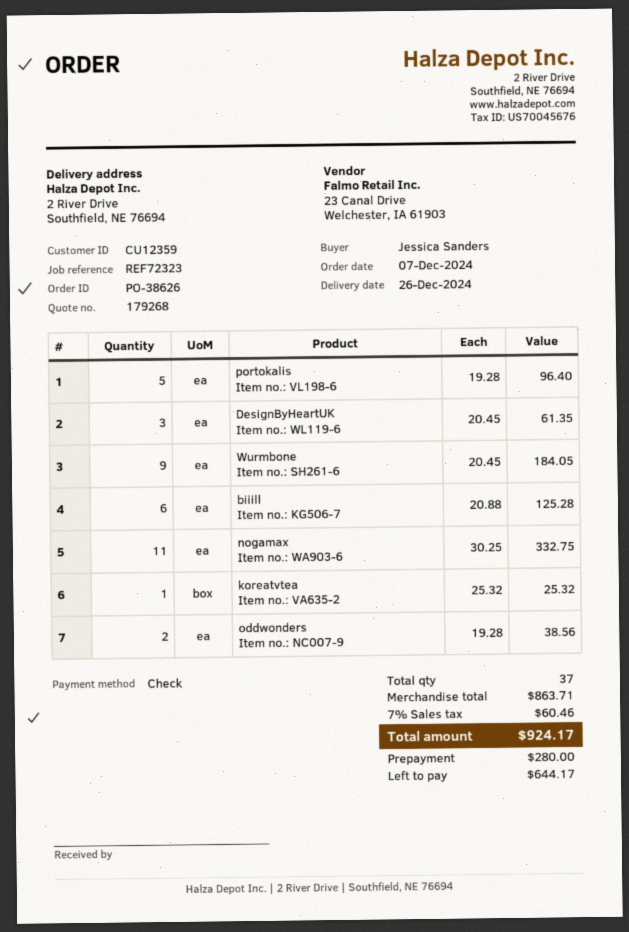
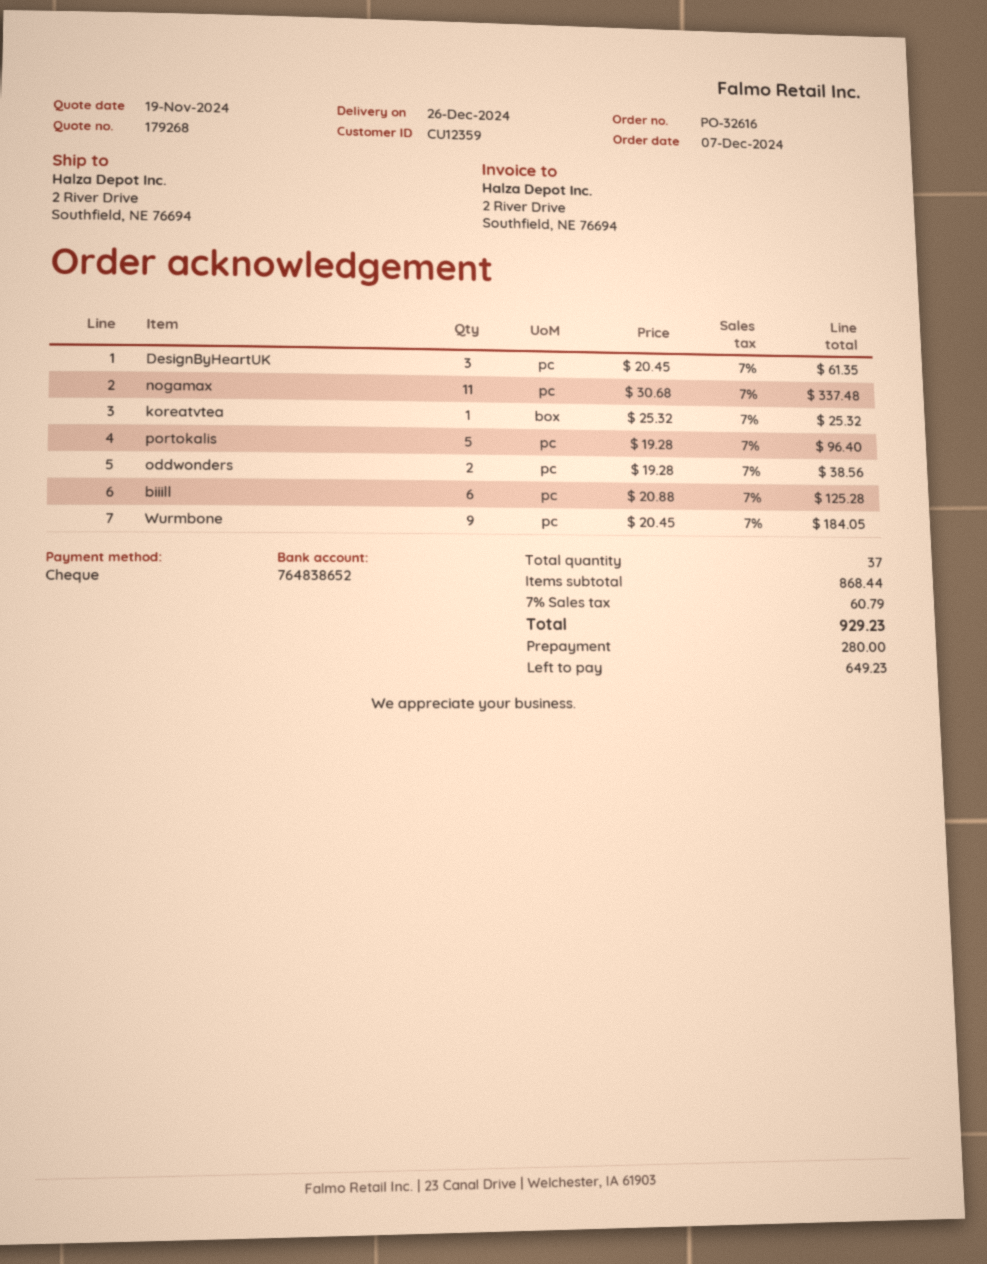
order number: PO-38626 -> PO-32616
nogamax: 11 x 30.25 = 332.75 -> 11 x 30.68 = 337.48
subtotal: 863.71 -> 868.44
tax: 7% = 60.46 -> 7% = 60.79
total: 924.17 -> 929.23
balance: 644.17 -> 649.23

